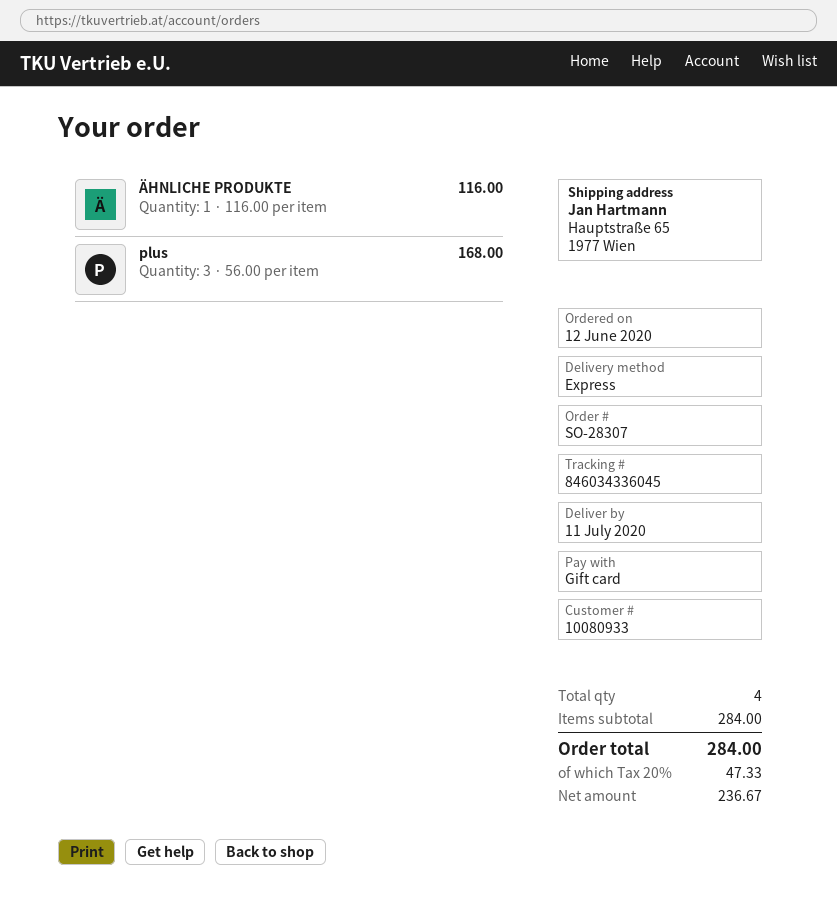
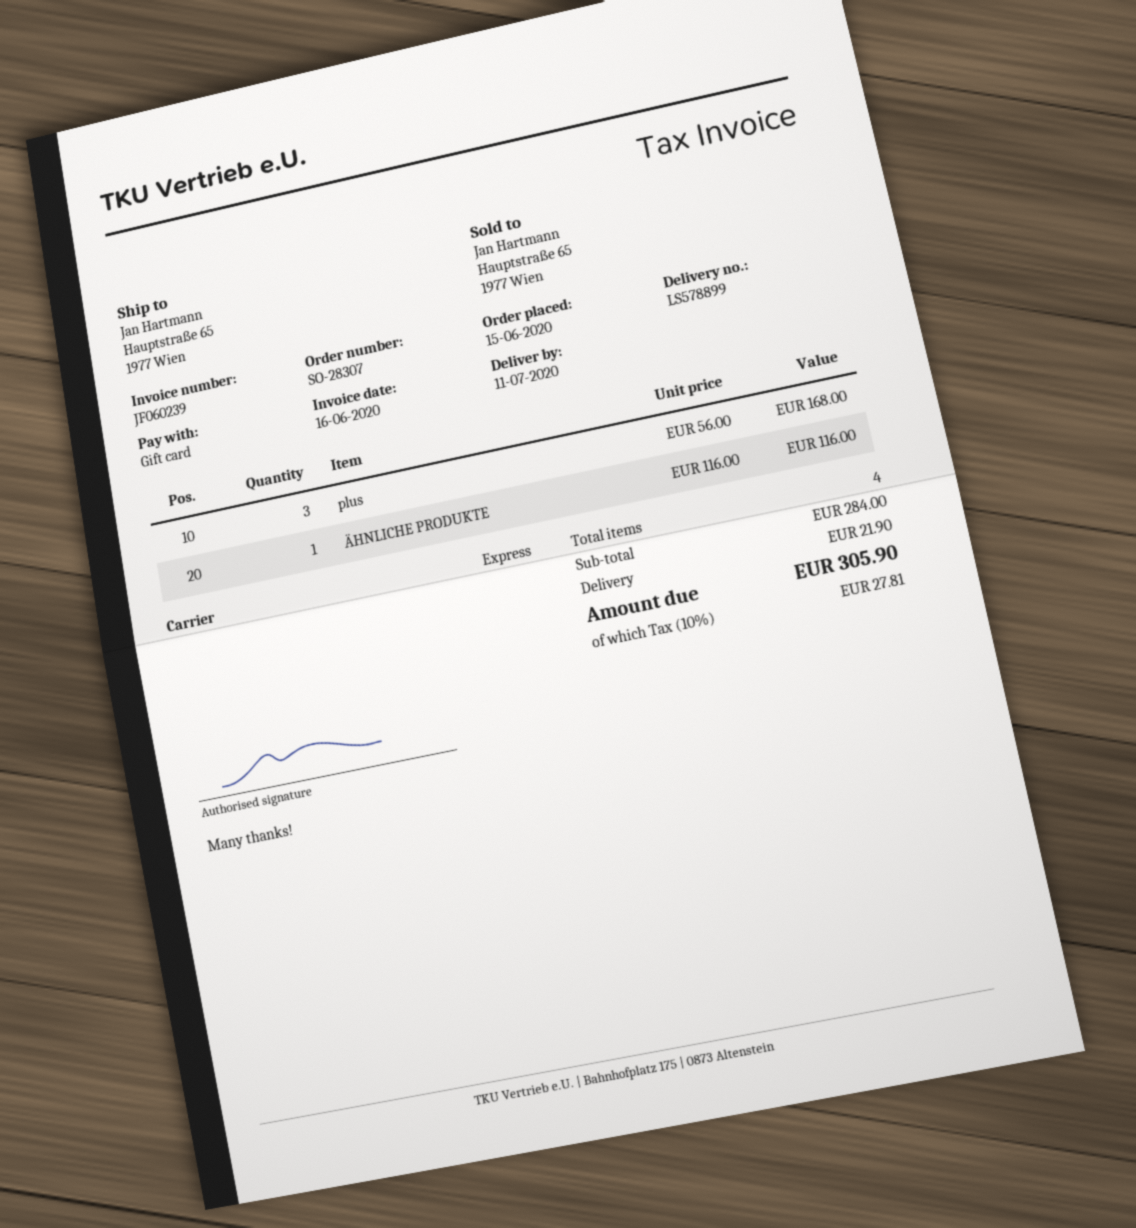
order date: 2020-06-12 -> 2020-06-15
shipping: none -> 21.90
tax: 20% = 47.33 -> 10% = 27.81
total: 284.00 -> 305.90

